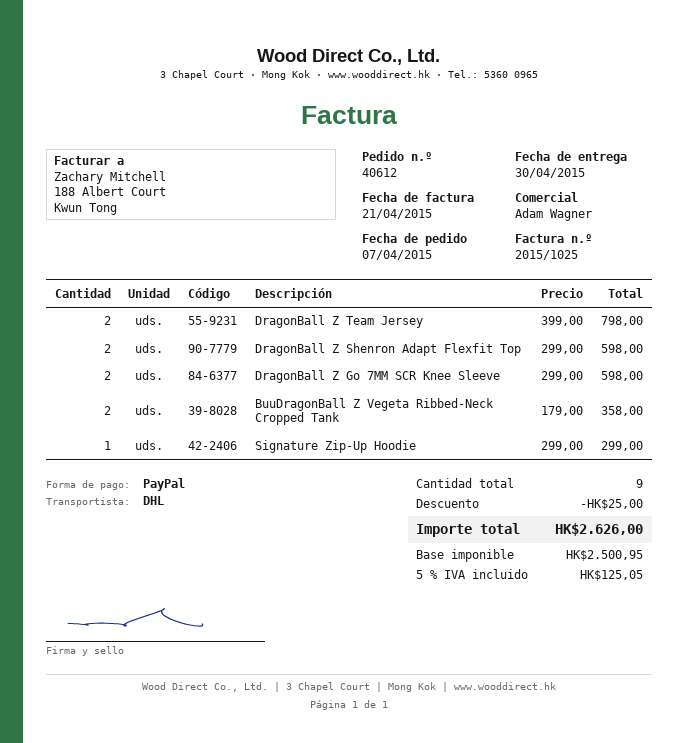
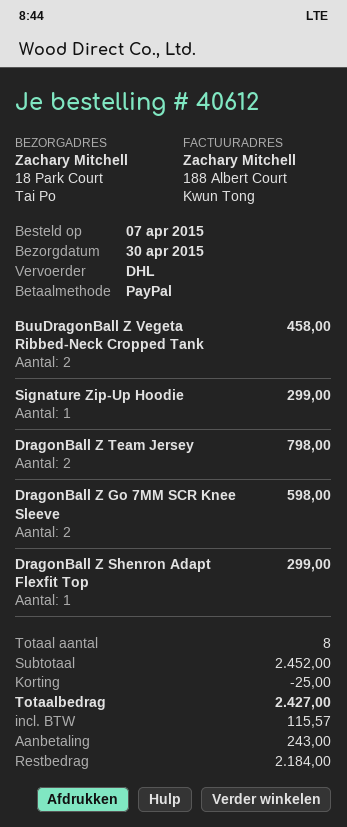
DragonBall Z Shenron Adapt Flexfit Top: 2 for 598.00 -> 1 for 299.00
BuuDragonBall Z Vegeta Ribbed-Neck Cropped Tank: 2 for 358.00 -> 2 for 458.00
total quantity: 9 -> 8
tax: 125.05 -> 115.57
total: 2626.00 -> 2427.00

